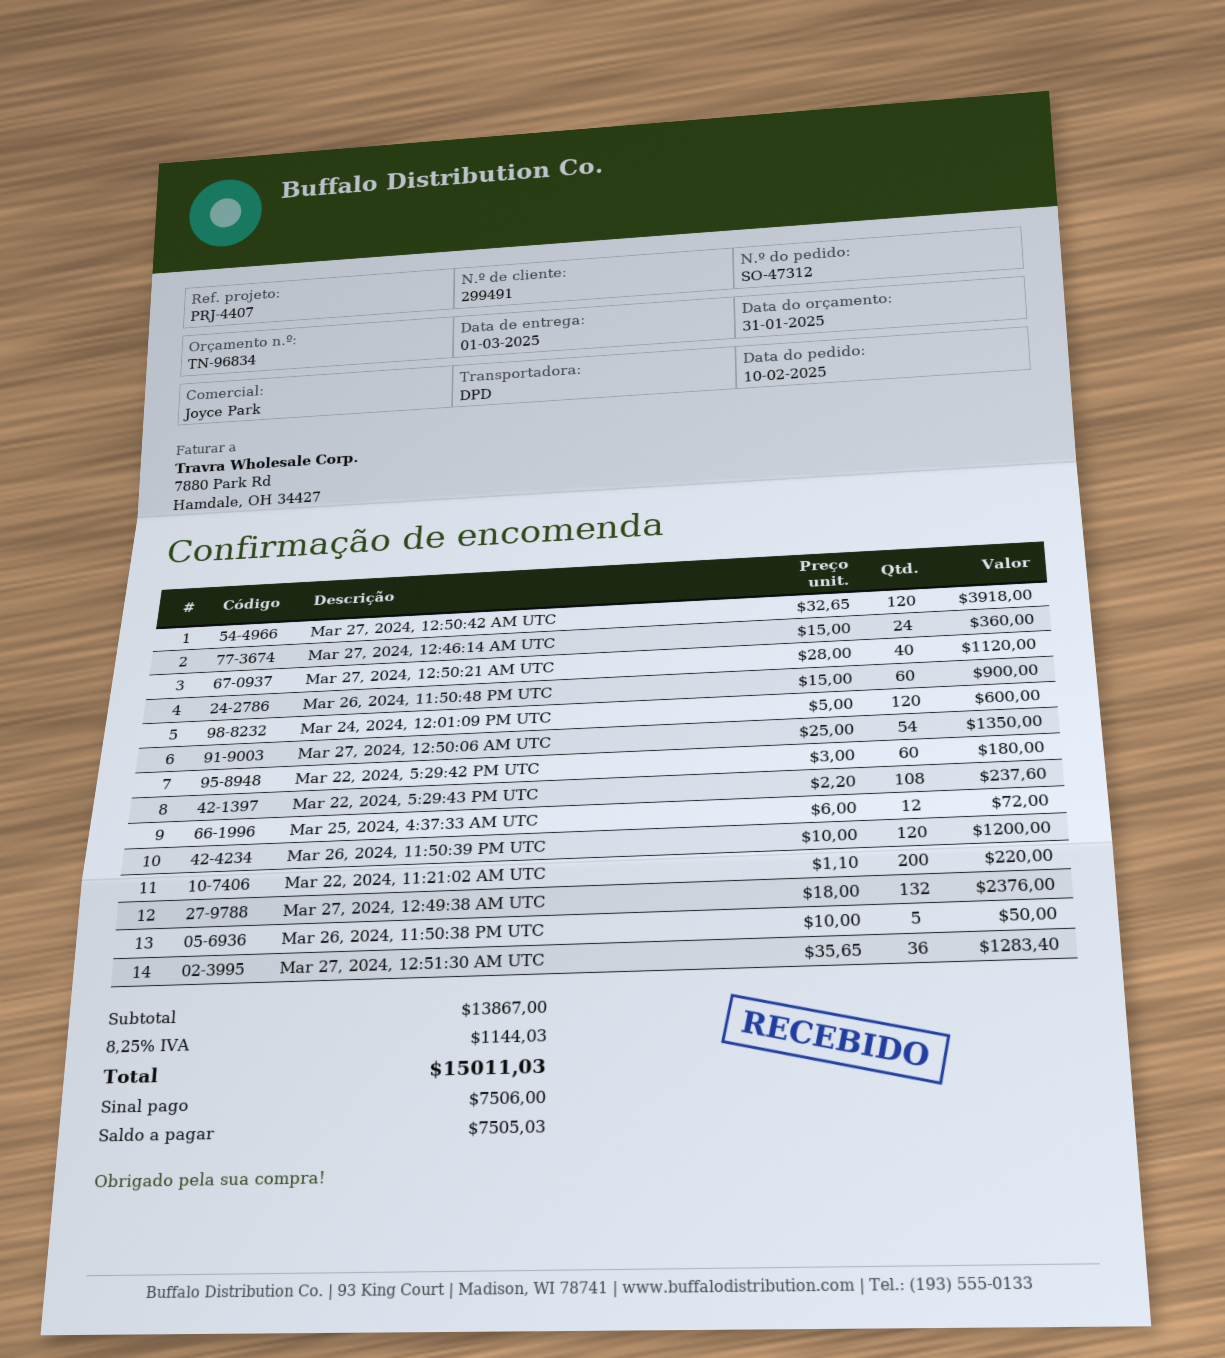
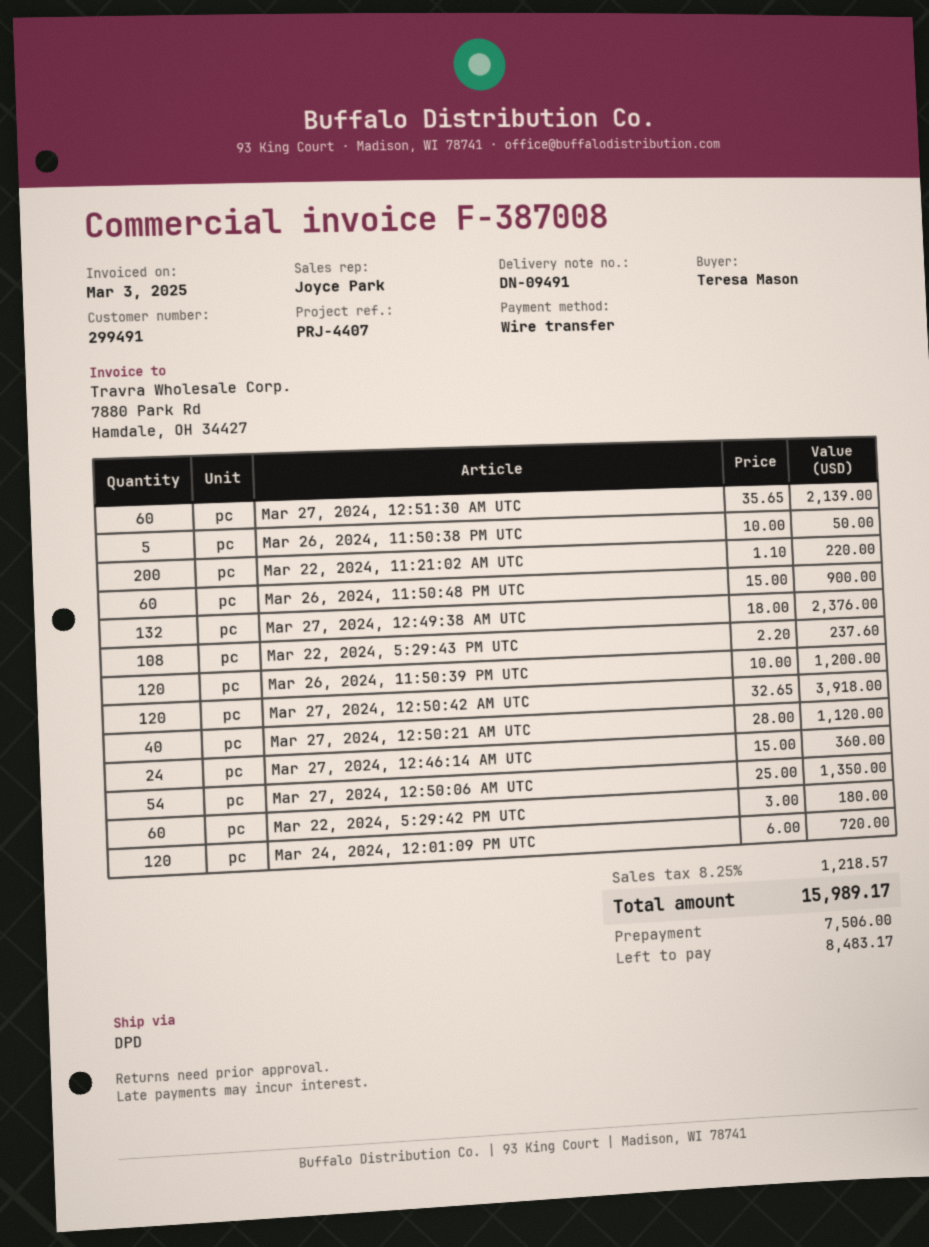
Mar 24, 2024, 12:01:09 PM UTC: 120 x 5.00 = 600.00 -> 120 x 6.00 = 720.00
Mar 25, 2024, 4:37:33 AM UTC: 12 x 6.00 = 72.00 -> none
Mar 27, 2024, 12:51:30 AM UTC: 36 x 35.65 = 1283.40 -> 60 x 35.65 = 2139.00
tax: 8.25% = 1144.03 -> 8.25% = 1218.57
total: 15011.03 -> 15989.17
balance: 7505.03 -> 8483.17

